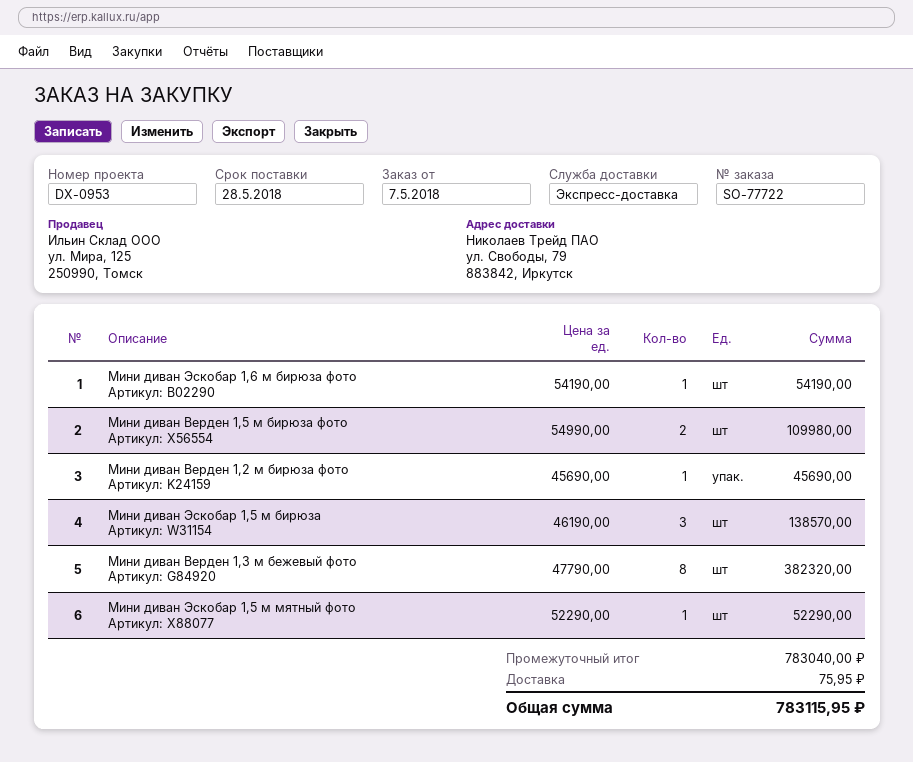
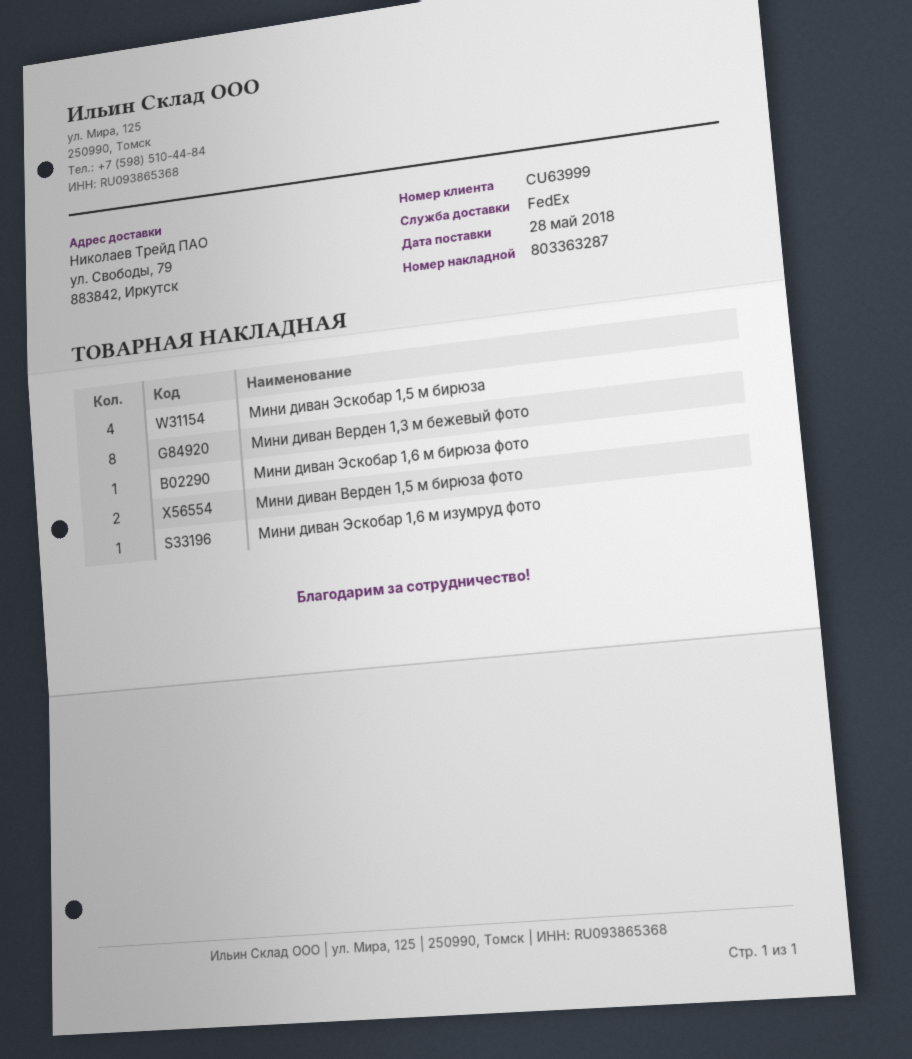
shipping method: express -> FedEx
Мини диван Верден 1,2 м бирюза фото: 1 -> none
Мини диван Эскобар 1,5 м бирюза: 3 -> 4
Мини диван Эскобар 1,5 м мятный фото: 1 -> none
Мини диван Эскобар 1,6 м изумруд фото: none -> 1

